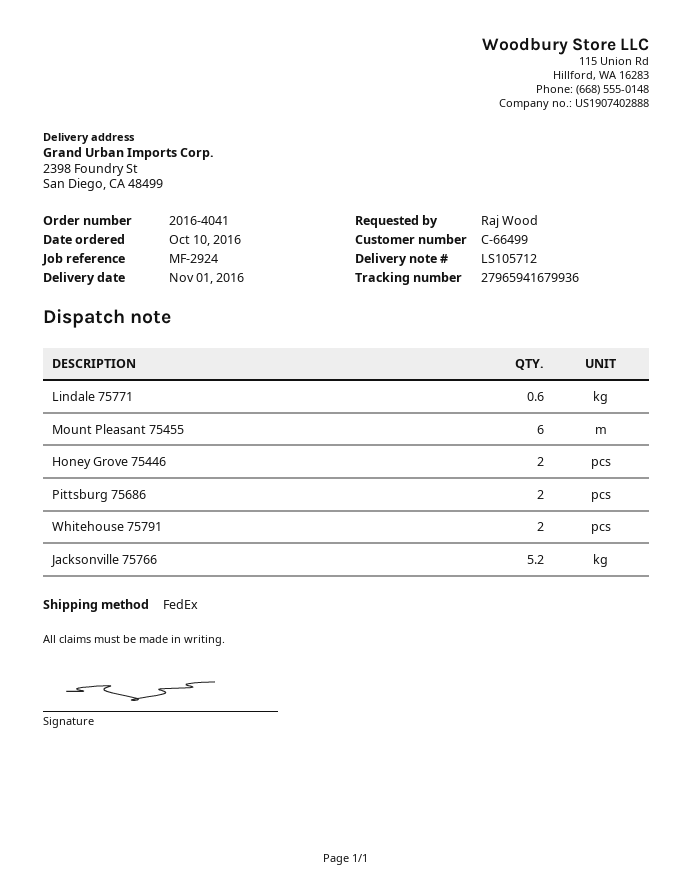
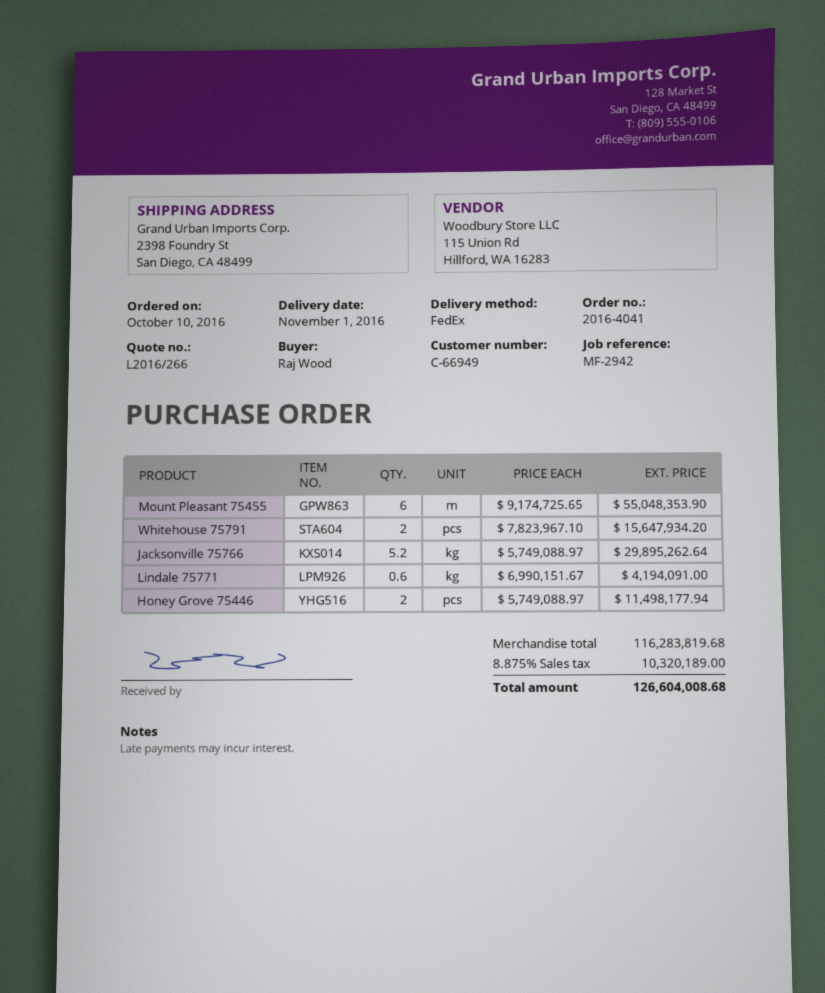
customer number: C-66499 -> C-66949
reference: MF-2924 -> MF-2942
Pittsburg 75686: 2 -> none

